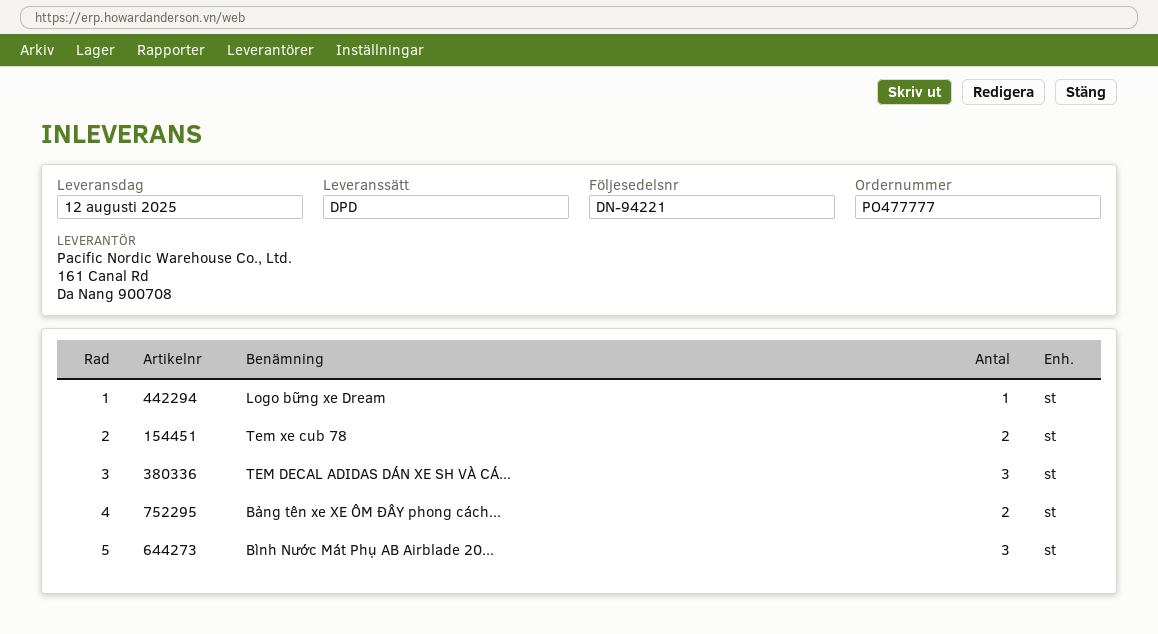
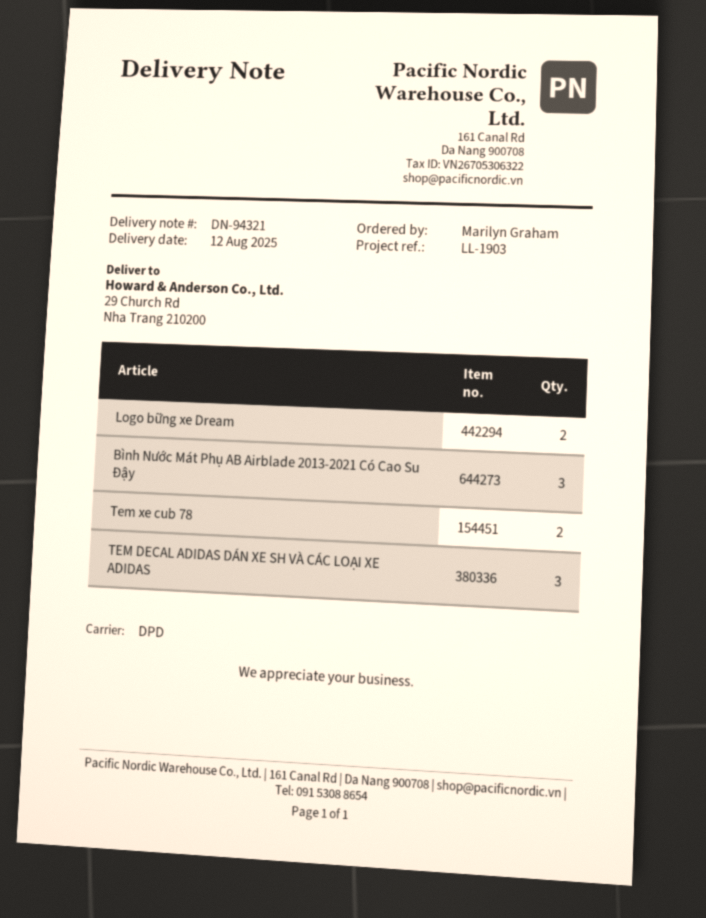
delivery note number: DN-94221 -> DN-94321
Logo bững xe Dream: 1 -> 2
Bảng tên xe XE ÔM ĐÂY phong cách...: 2 -> none

